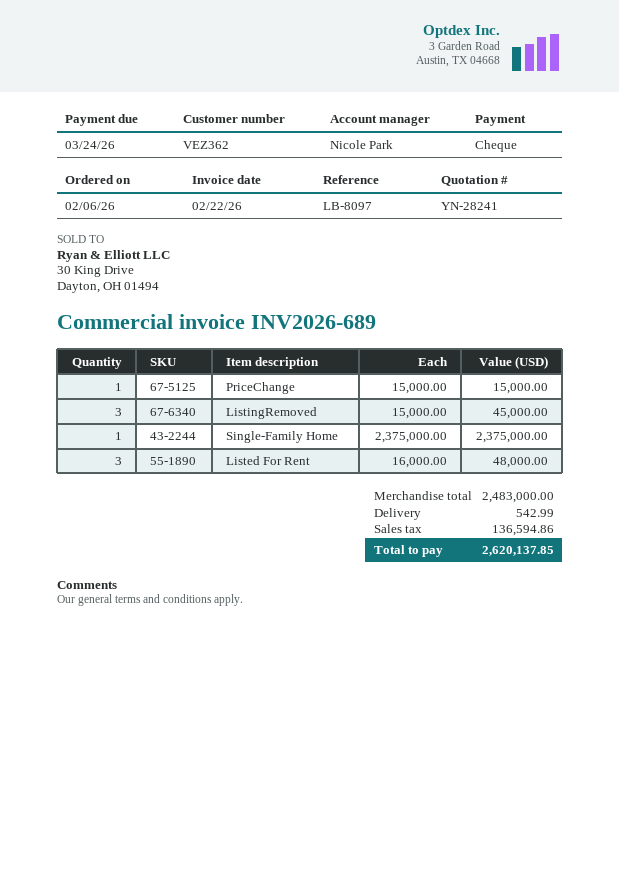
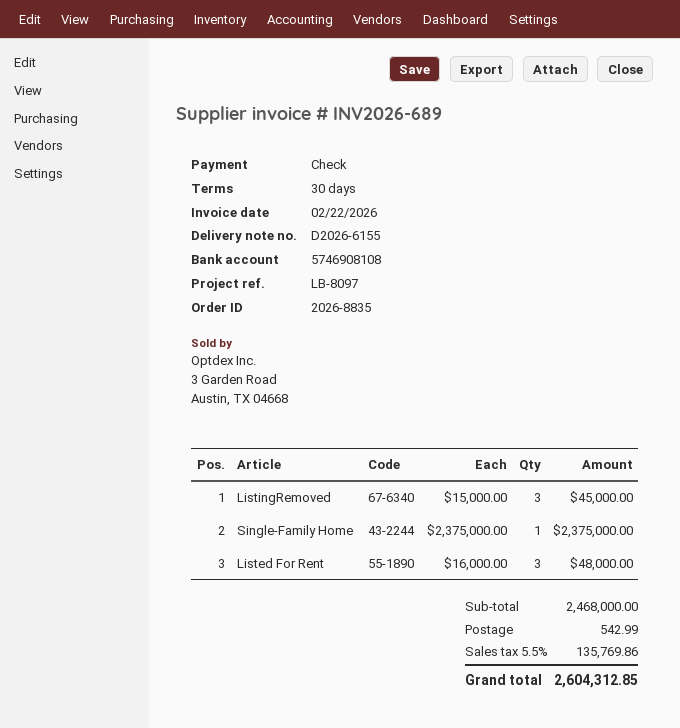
PriceChange: 1 x 15000.00 = 15000.00 -> none
subtotal: 2483000.00 -> 2468000.00
tax: 136594.86 -> 135769.86
total: 2620137.85 -> 2604312.85

